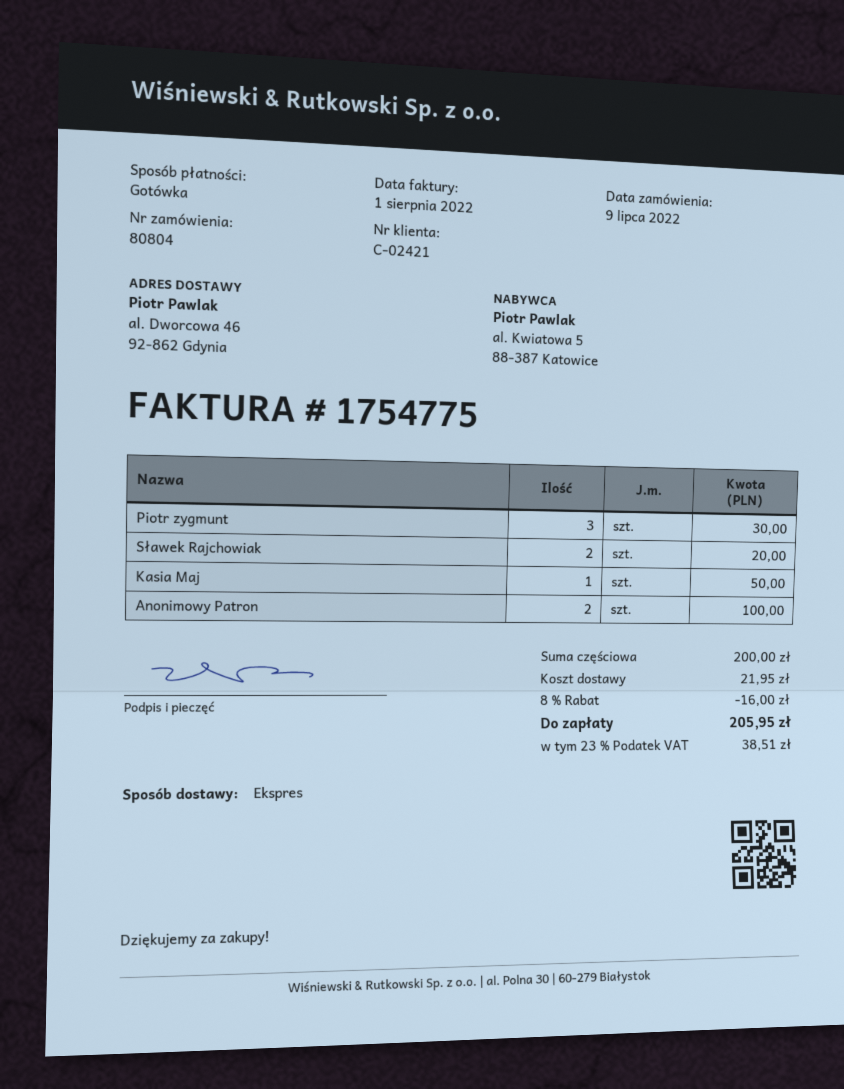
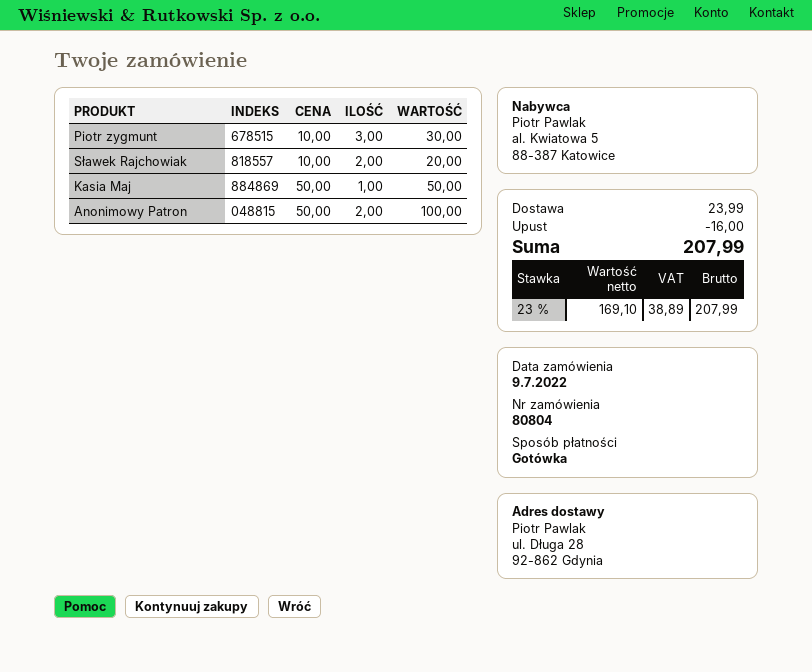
ship to: al. Dworcowa 46, 92-862 Gdynia -> ul. Długa 28, 92-862 Gdynia
shipping: 21.95 -> 23.99
tax: 23% = 38.51 -> 23% = 38.89
total: 205.95 -> 207.99

